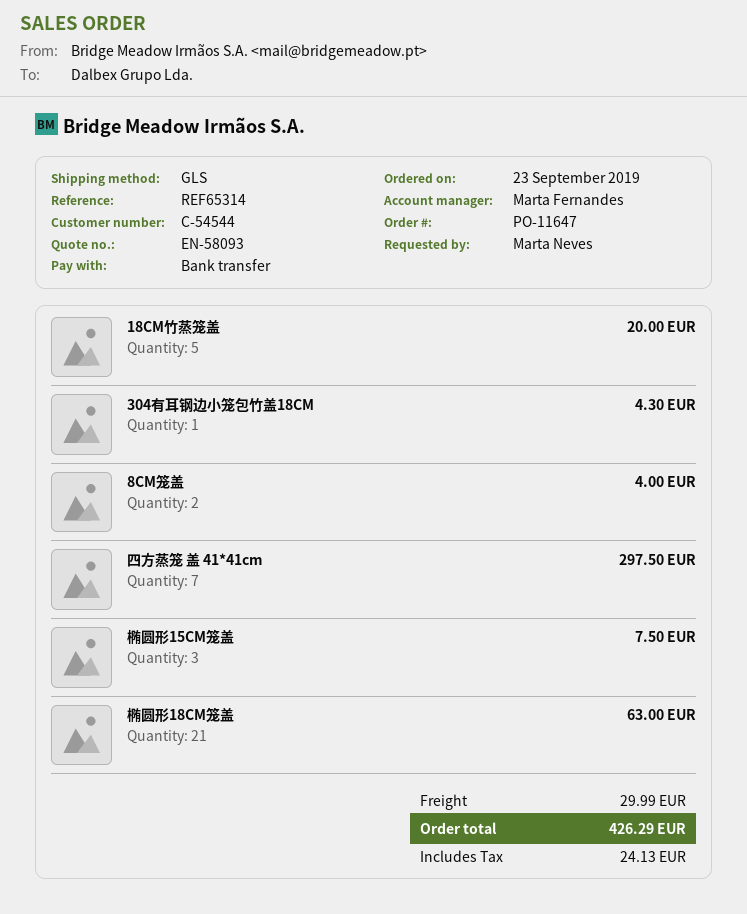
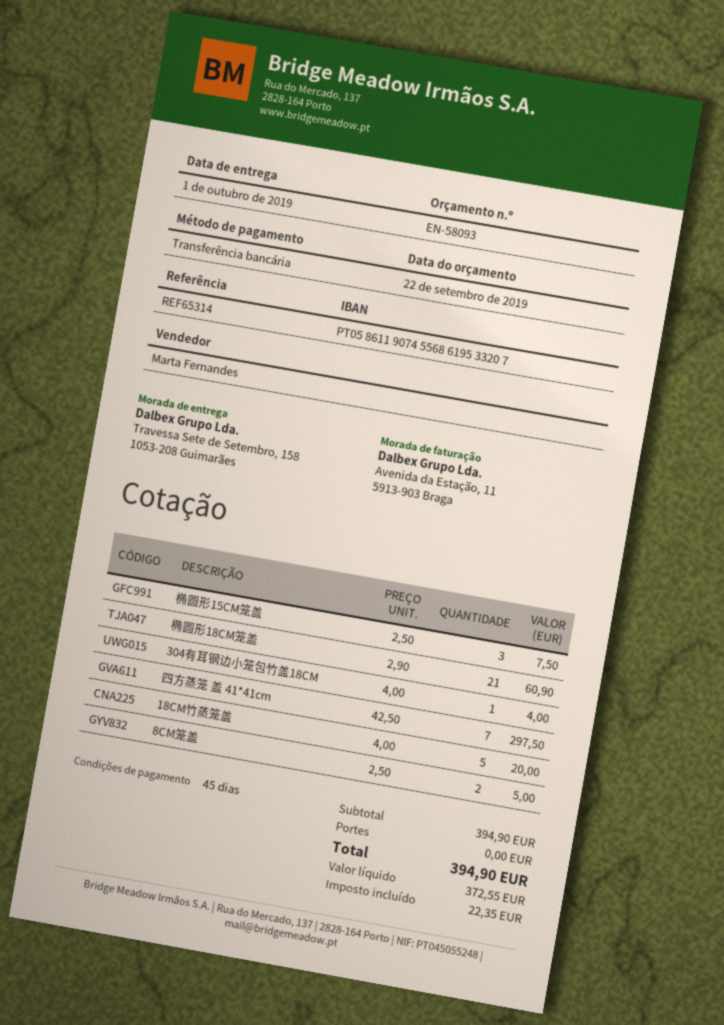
304有耳钢边小笼包竹盖18CM: 1 for 4.30 -> 1 for 4.00
8CM笼盖: 2 for 4.00 -> 2 for 5.00
椭圆形18CM笼盖: 21 for 63.00 -> 21 for 60.90
shipping: 29.99 -> 0.00
tax: 24.13 -> 22.35
total: 426.29 -> 394.90

